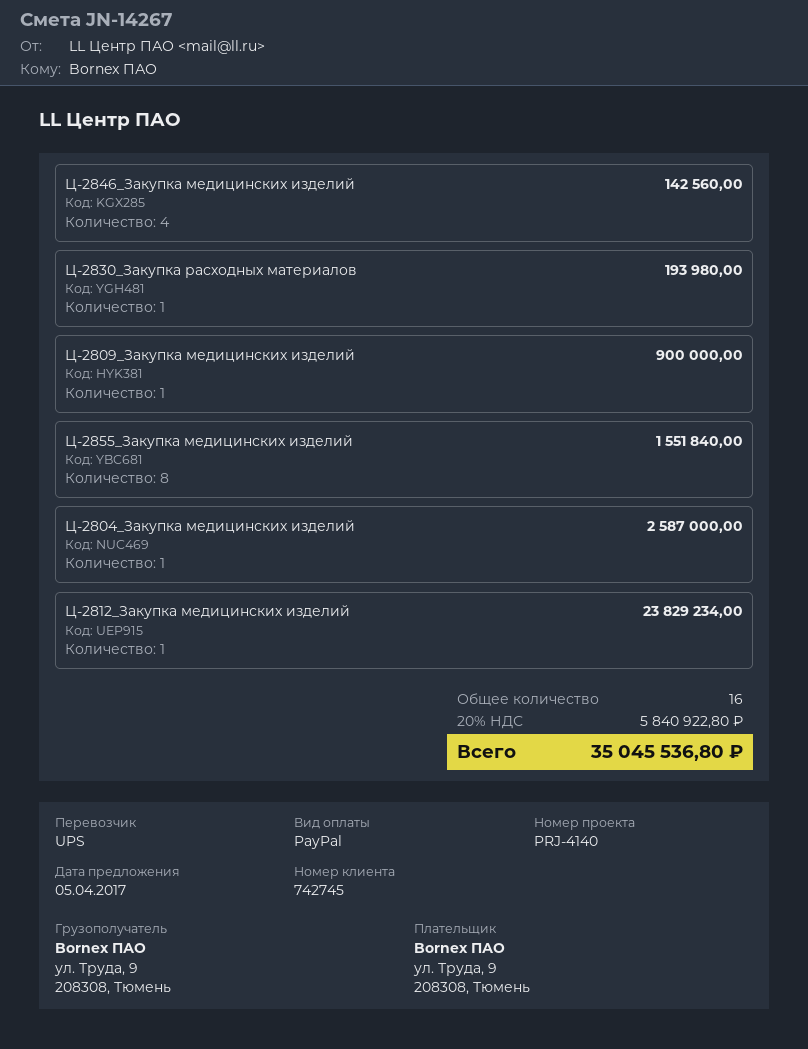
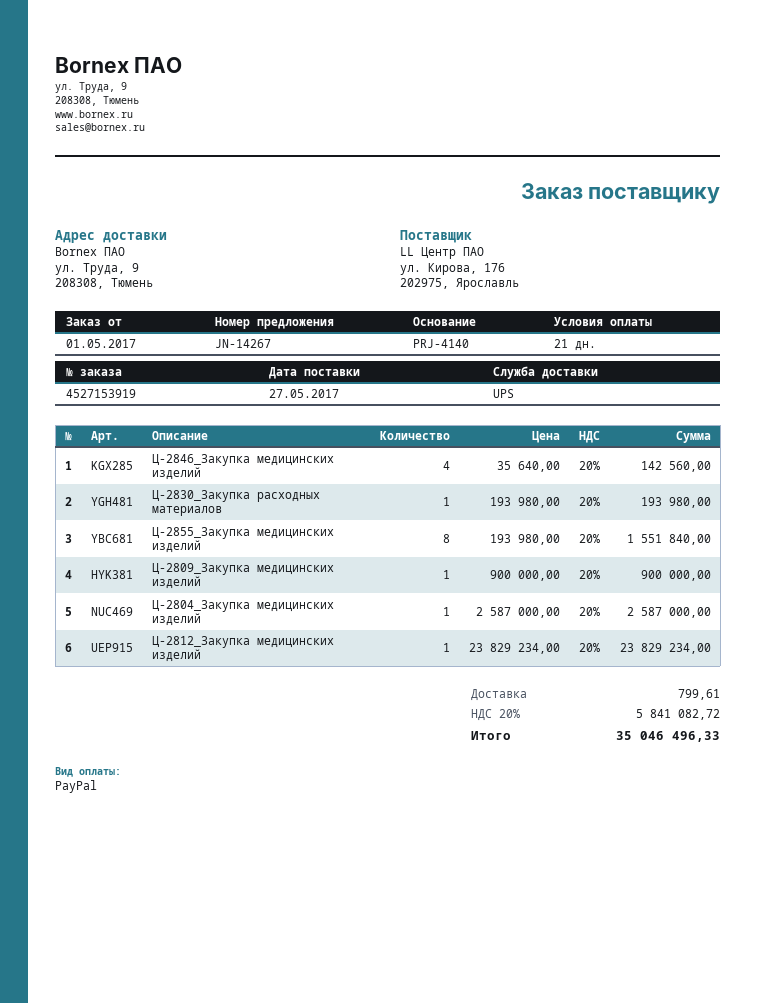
shipping: none -> 799.61
tax: 20% = 5840922.80 -> 20% = 5841082.72
total: 35045536.80 -> 35046496.33

